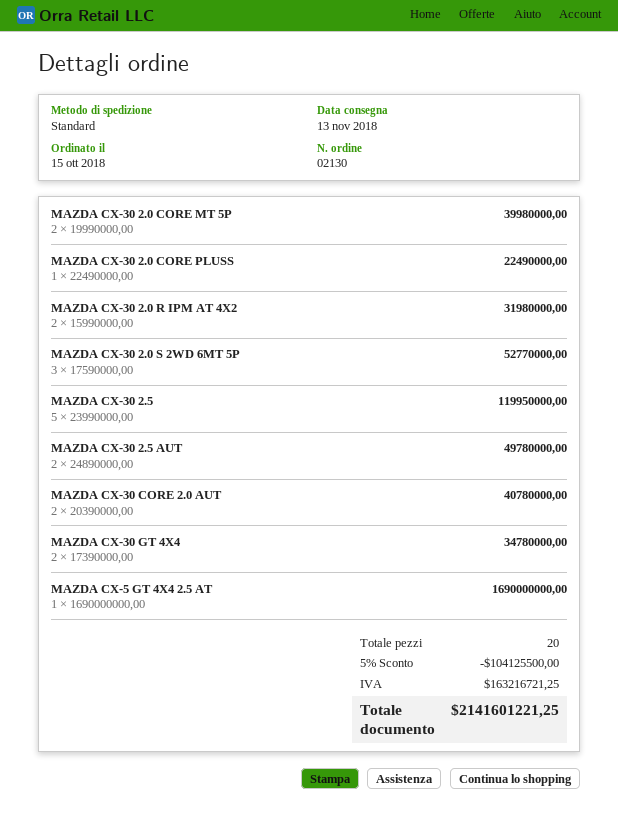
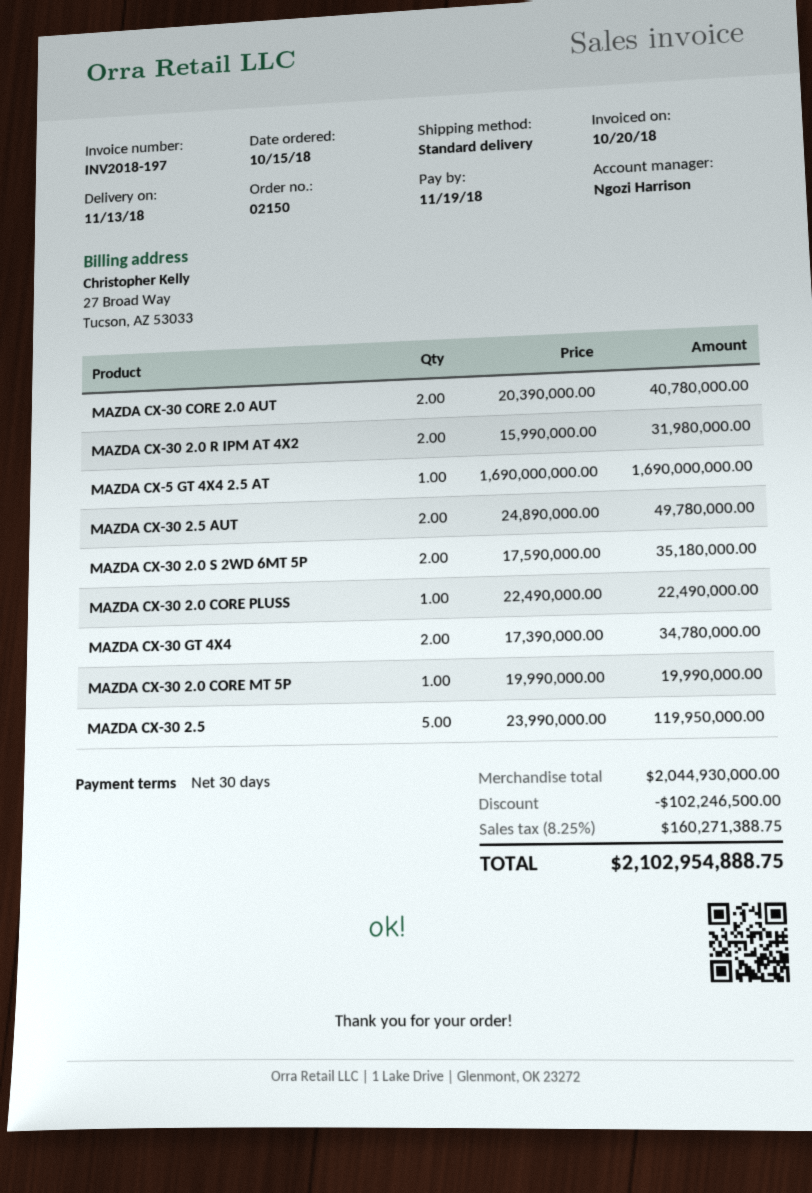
order number: 02130 -> 02150
MAZDA CX-30 2.0 CORE MT 5P: 2 x 19990000.00 = 39980000.00 -> 1 x 19990000.00 = 19990000.00
MAZDA CX-30 2.0 S 2WD 6MT 5P: 3 x 17590000.00 = 52770000.00 -> 2 x 17590000.00 = 35180000.00
discount: 104125500.00 -> 102246500.00
tax: 163216721.25 -> 160271388.75
total: 2141601221.25 -> 2102954888.75

